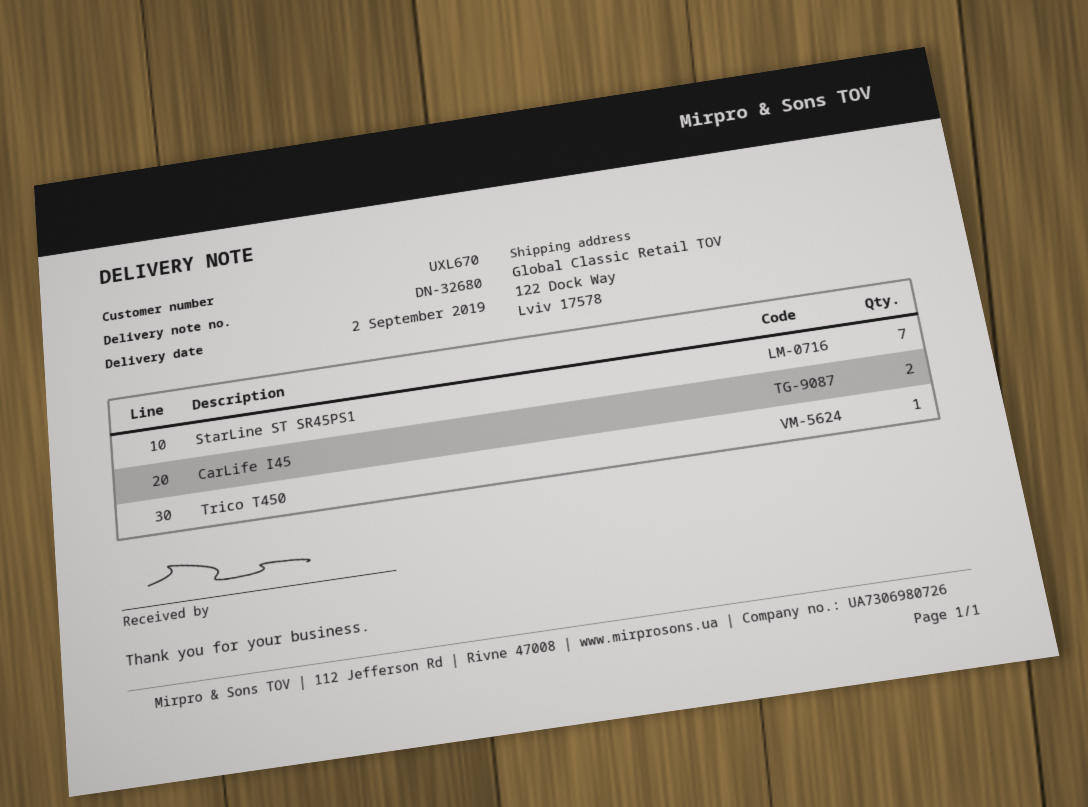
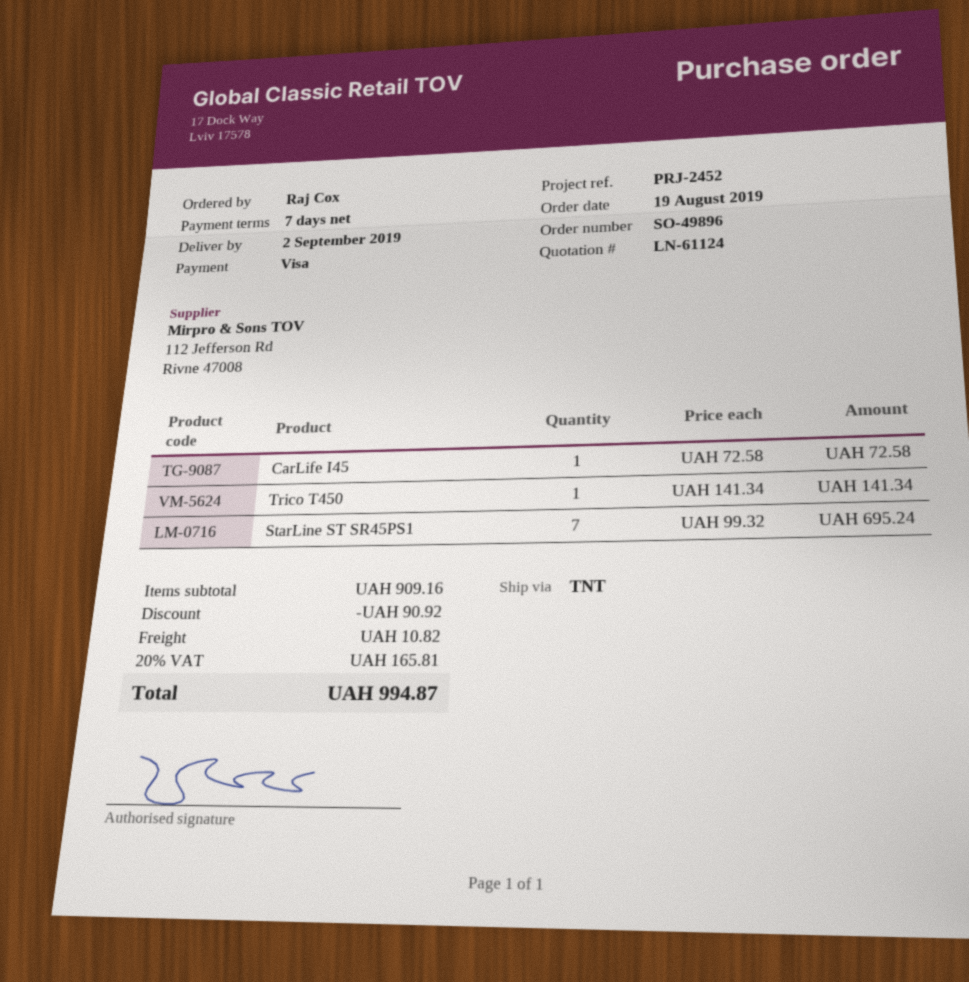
CarLife I45: 2 -> 1

